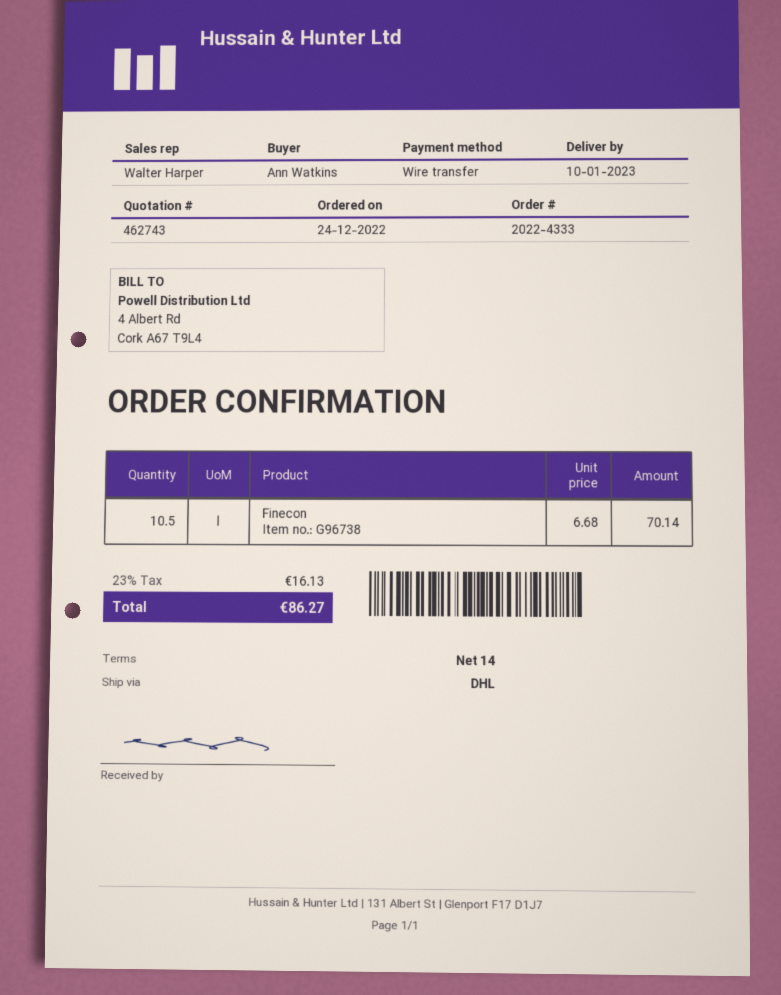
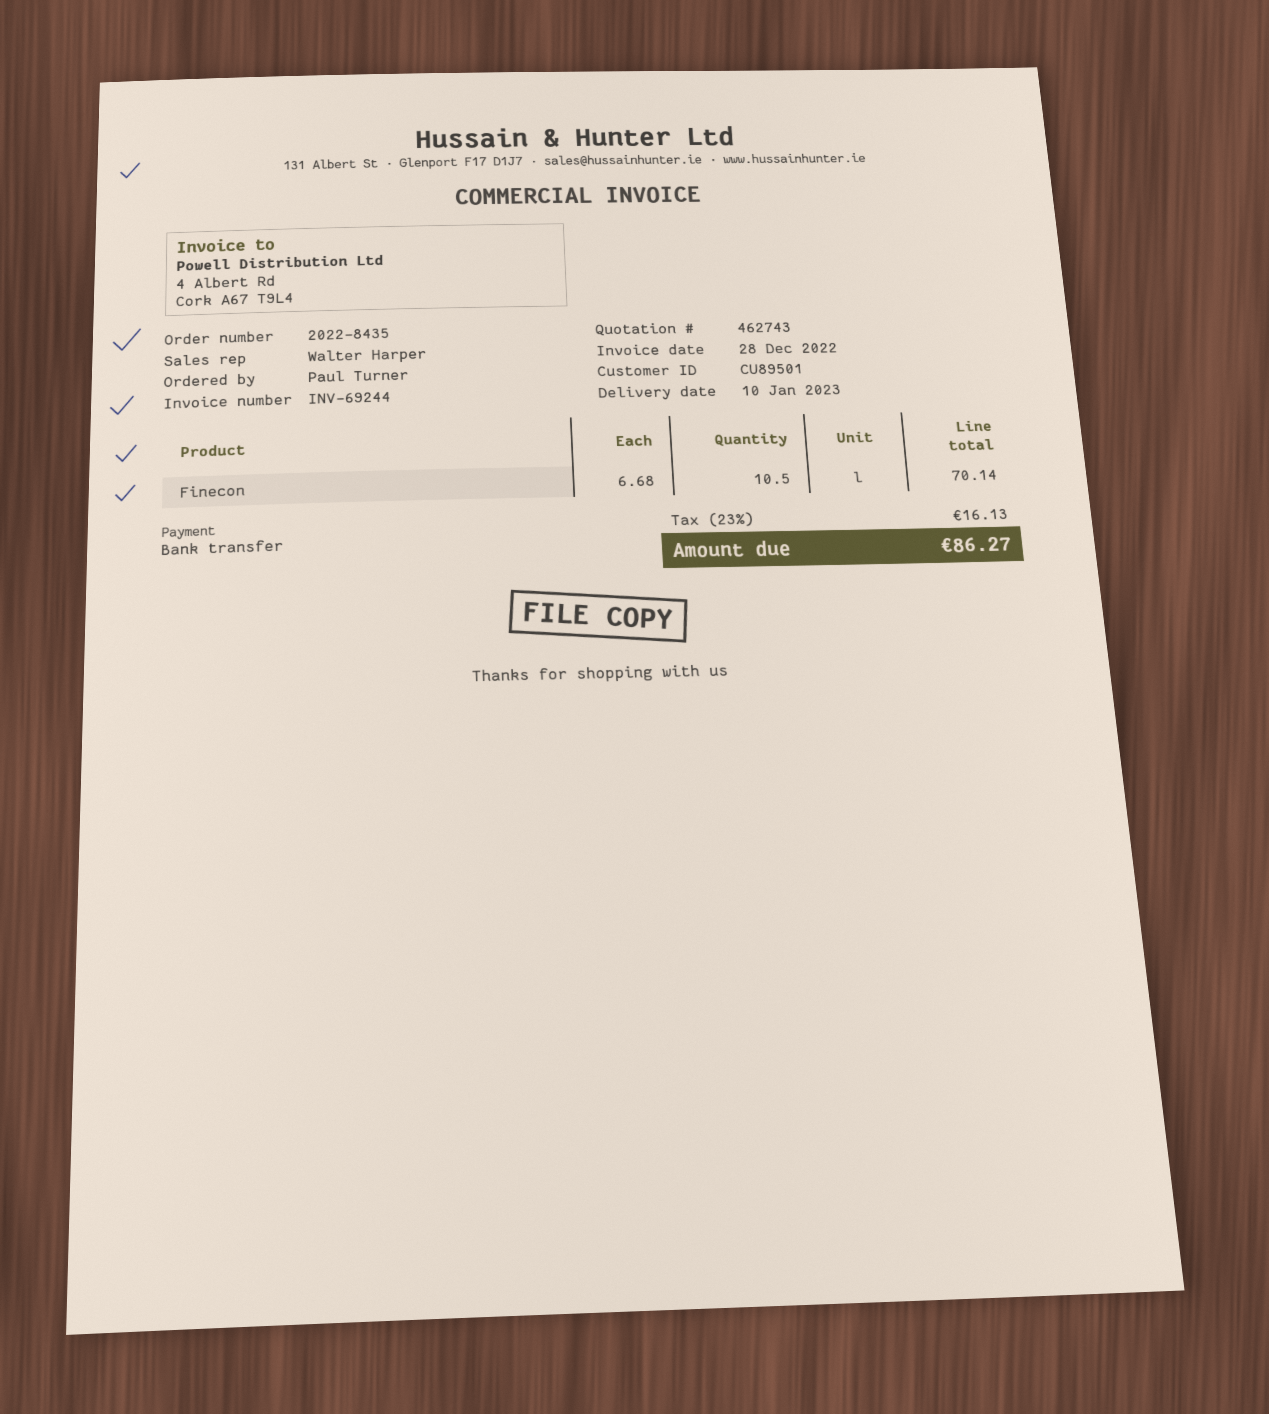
order number: 2022-4333 -> 2022-8435
ordered by: Ann Watkins -> Paul Turner

